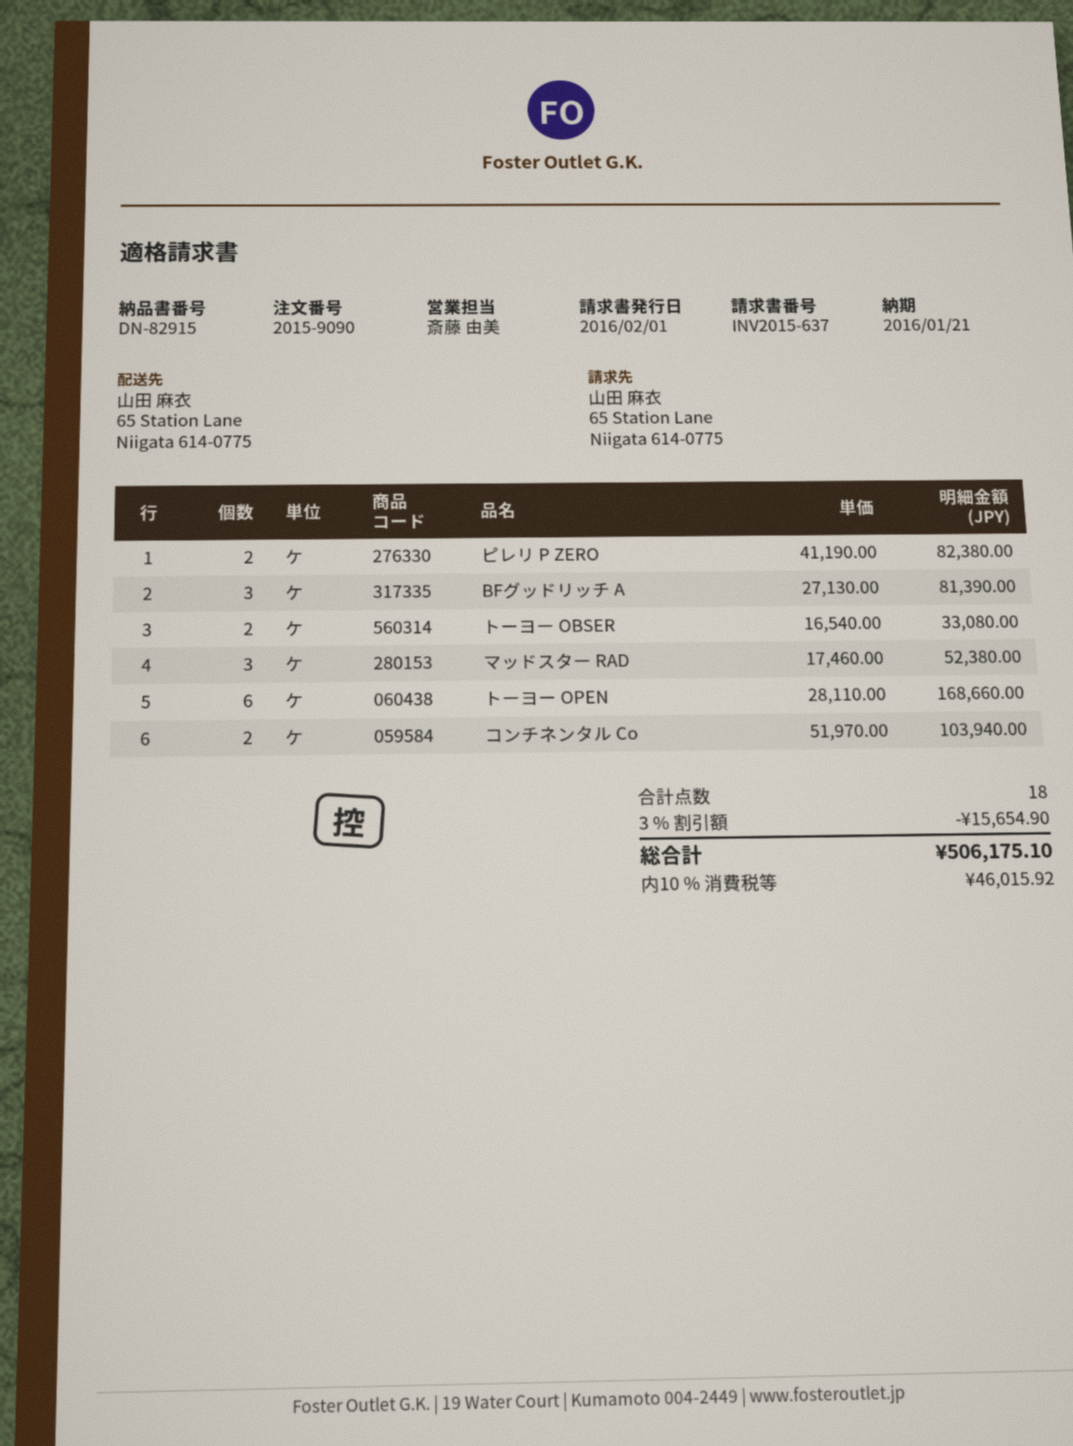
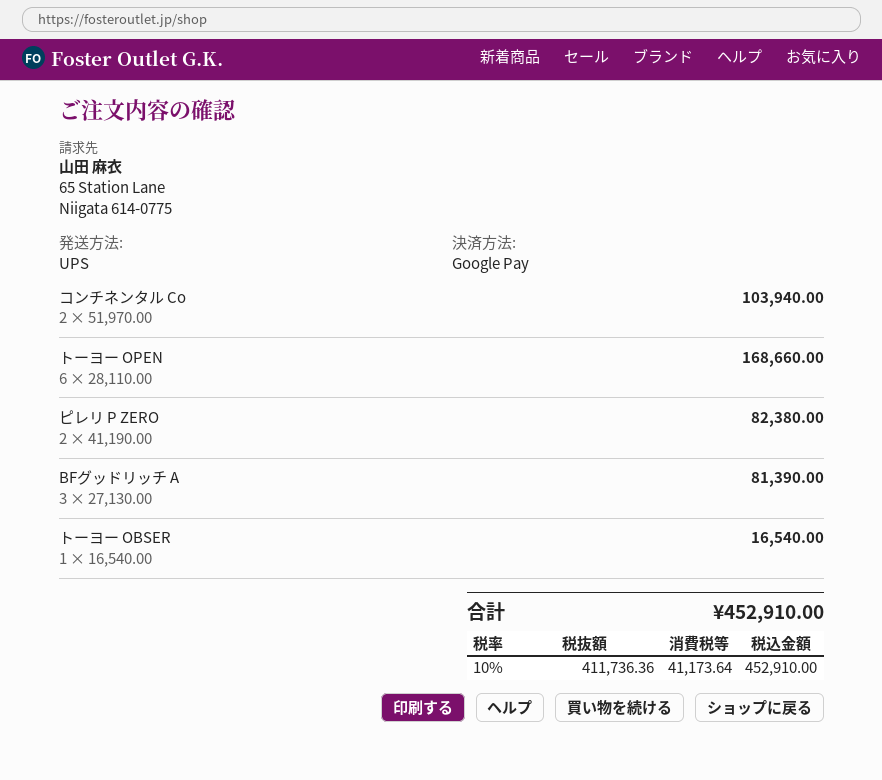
トーヨー OBSER: 2 x 16540.00 = 33080.00 -> 1 x 16540.00 = 16540.00
マッドスター RAD: 3 x 17460.00 = 52380.00 -> none
discount: 3% = 15654.90 -> none
tax: 10% = 46015.92 -> 10% = 41173.64
total: 506175.10 -> 452910.00

